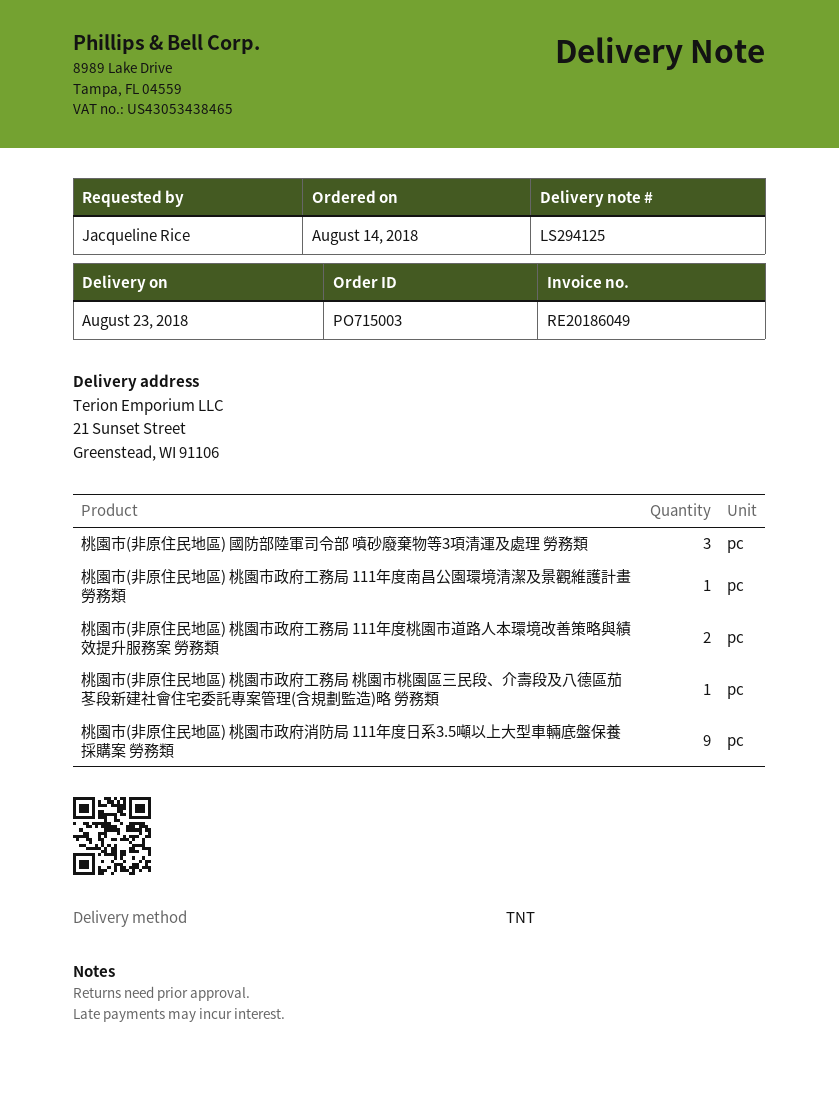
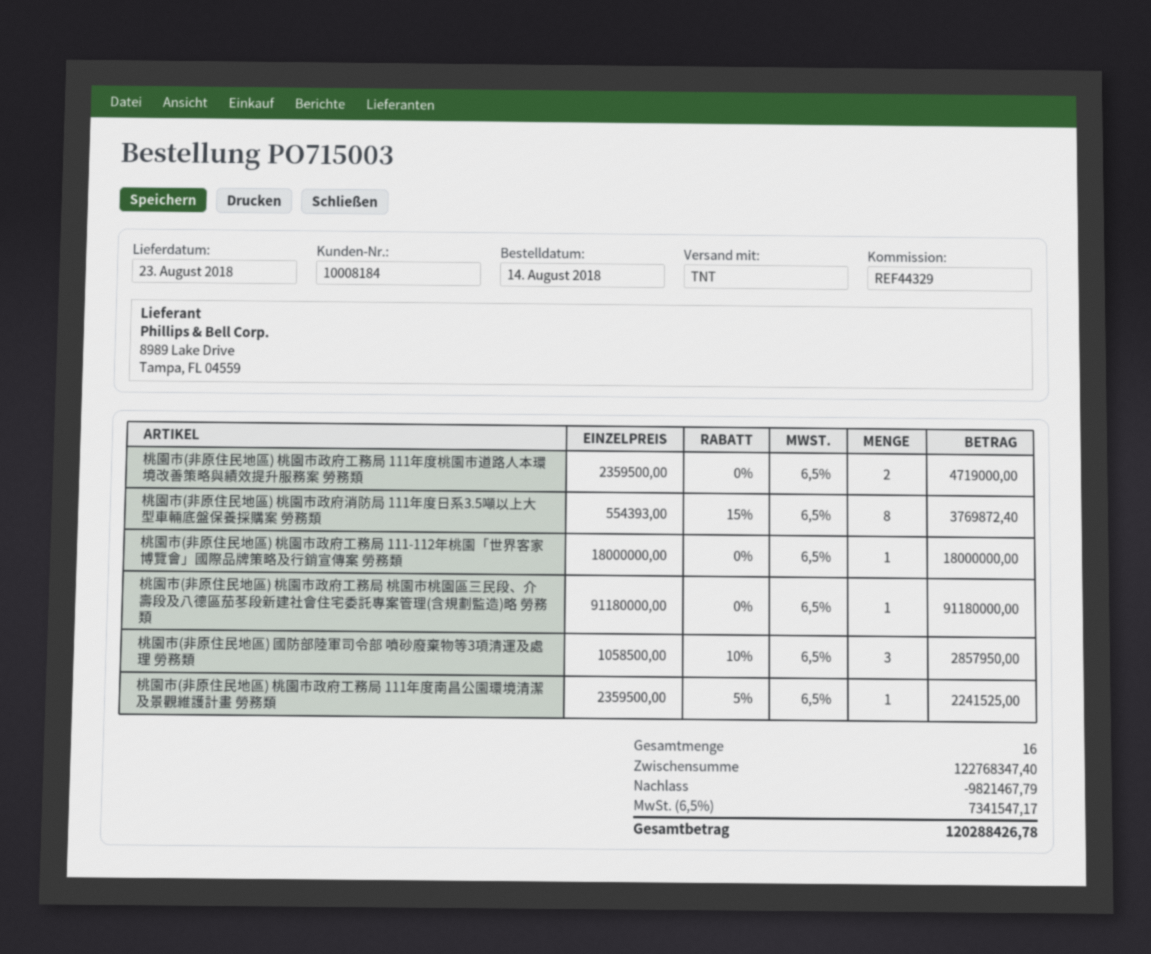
桃園市(非原住民地區) 桃園市政府消防局 111年度日系3.5噸以上大型車輛底盤保養採購案 勞務類: 9 -> 8
桃園市(非原住民地區) 桃園市政府工務局 111-112年桃園「世界客家博覽會」國際品牌策略及行銷宣傳案 勞務類: none -> 1

